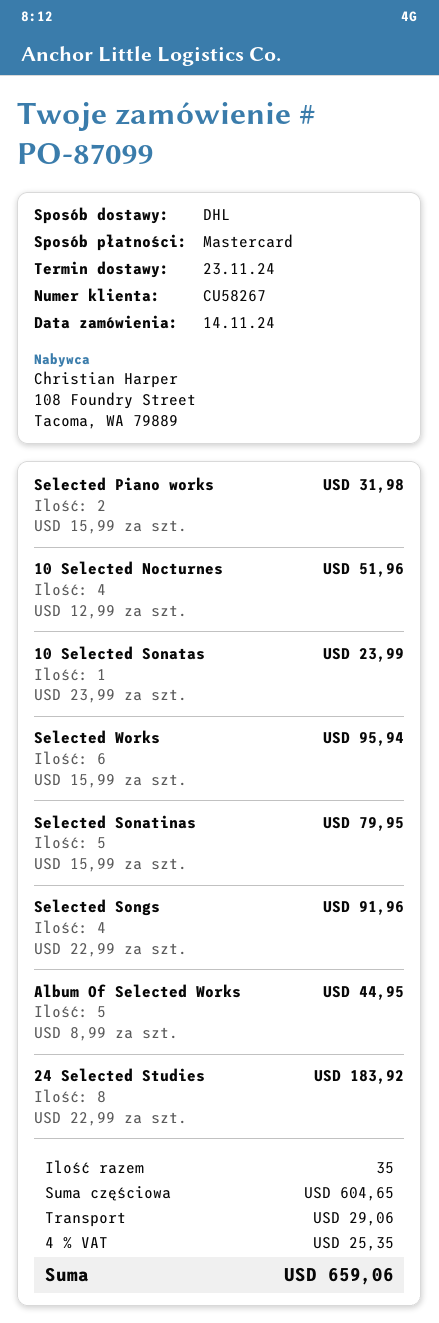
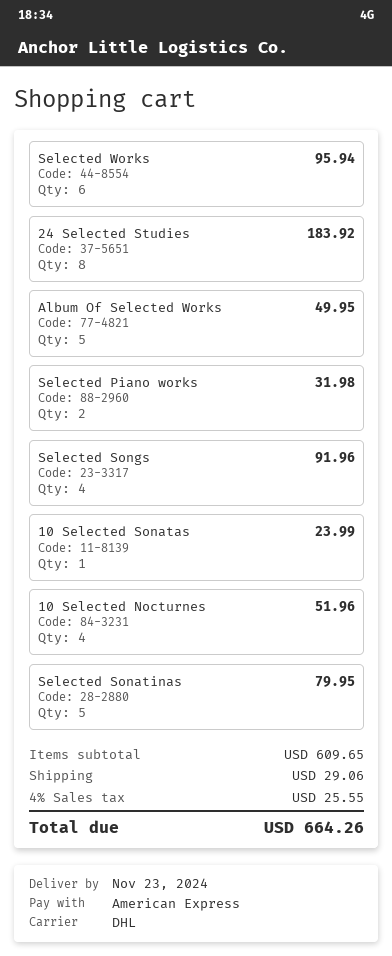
payment method: Mastercard -> American Express
Album Of Selected Works: 5 for 44.95 -> 5 for 49.95
subtotal: 604.65 -> 609.65
tax: 4% = 25.35 -> 4% = 25.55
total: 659.06 -> 664.26

